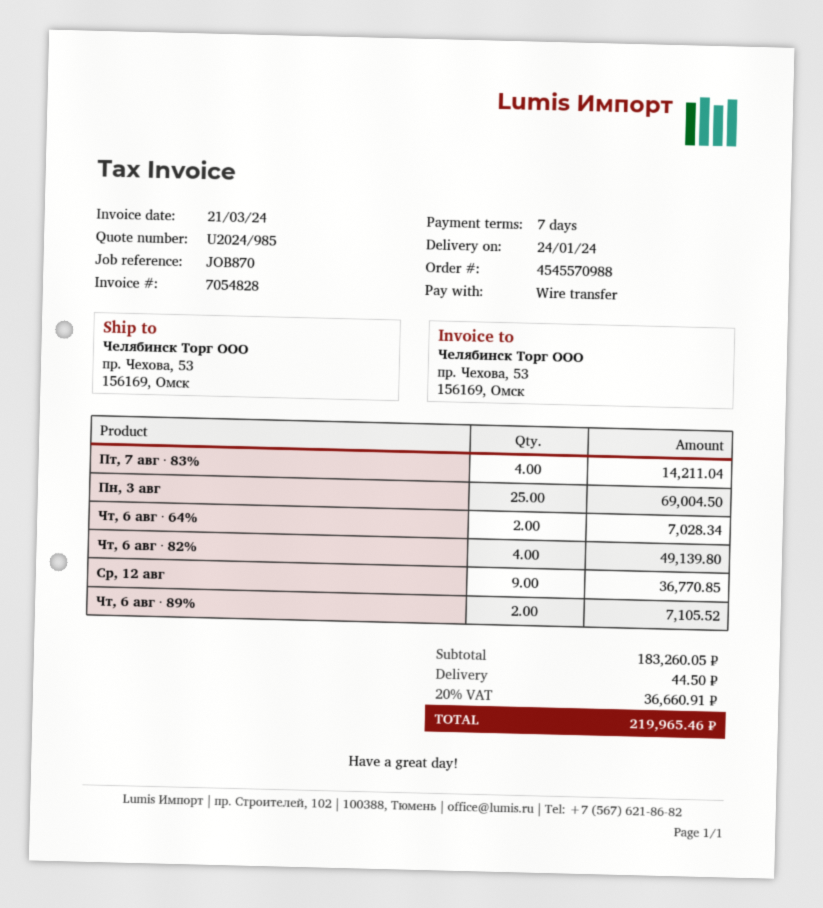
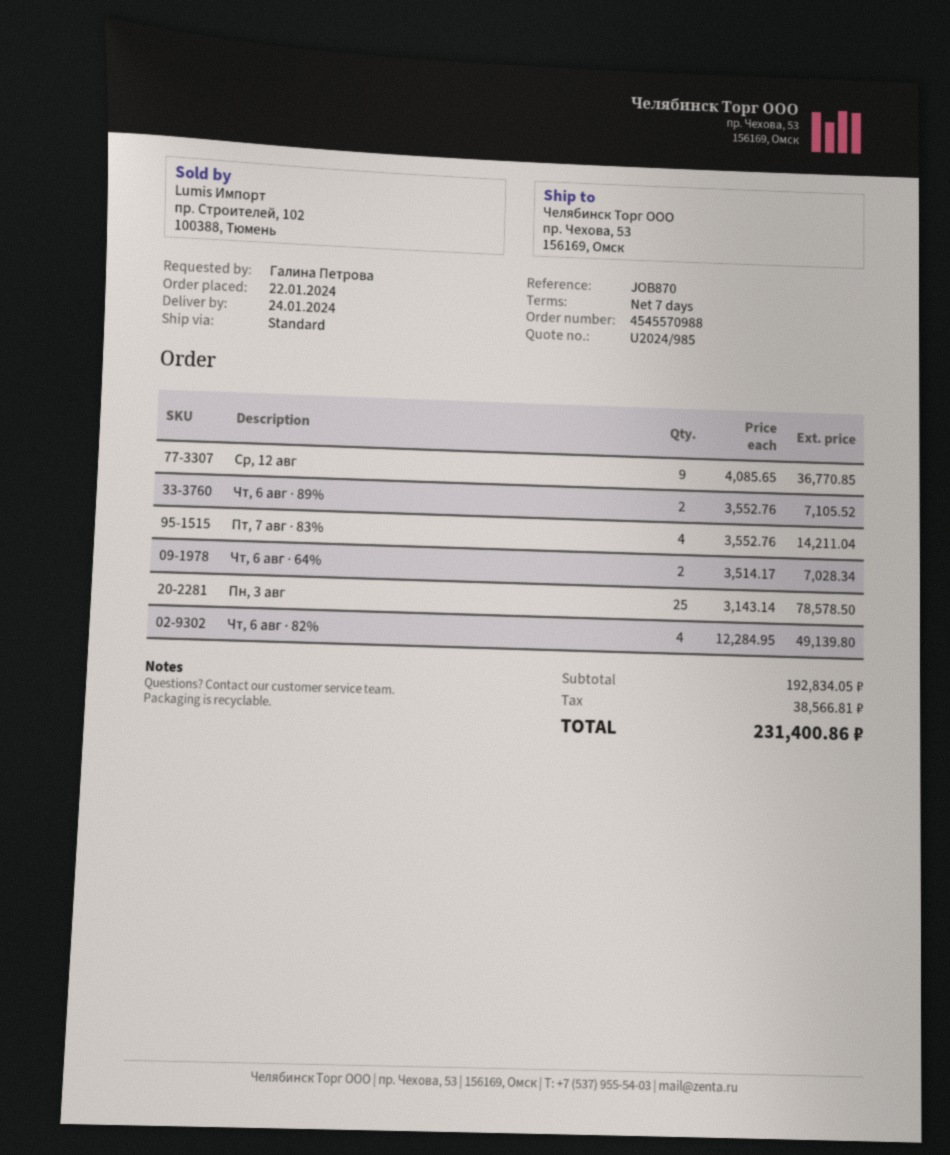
Пн, 3 авг: 25 for 69004.50 -> 25 for 78578.50
subtotal: 183260.05 -> 192834.05
shipping: 44.50 -> none
tax: 36660.91 -> 38566.81
total: 219965.46 -> 231400.86

